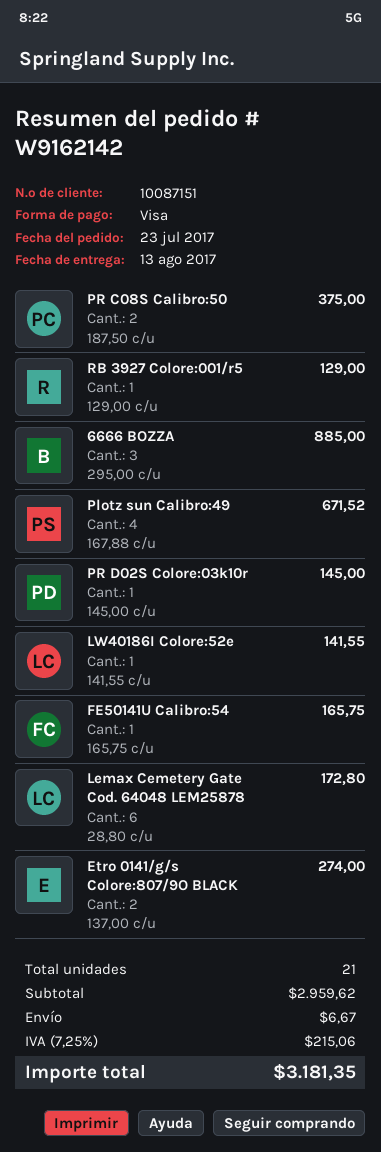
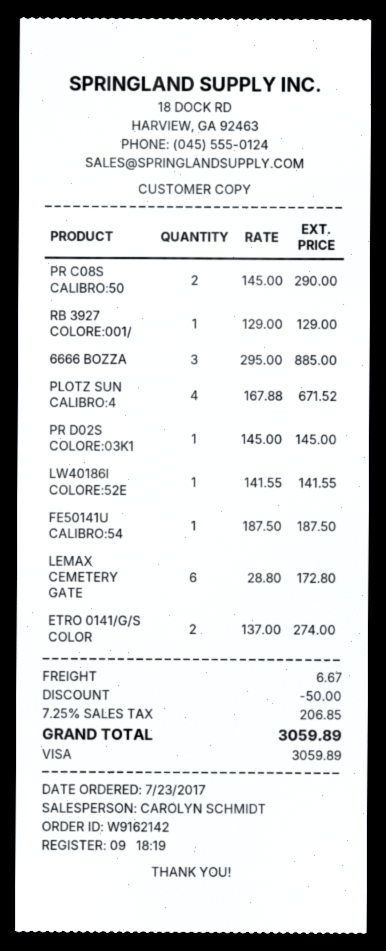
PR C08S Calibro:50: 2 x 187.50 = 375.00 -> 2 x 145.00 = 290.00
FE50141U Calibro:54: 1 x 165.75 = 165.75 -> 1 x 187.50 = 187.50
discount: none -> 50.00
tax: 7.25% = 215.06 -> 7.25% = 206.85
total: 3181.35 -> 3059.89

